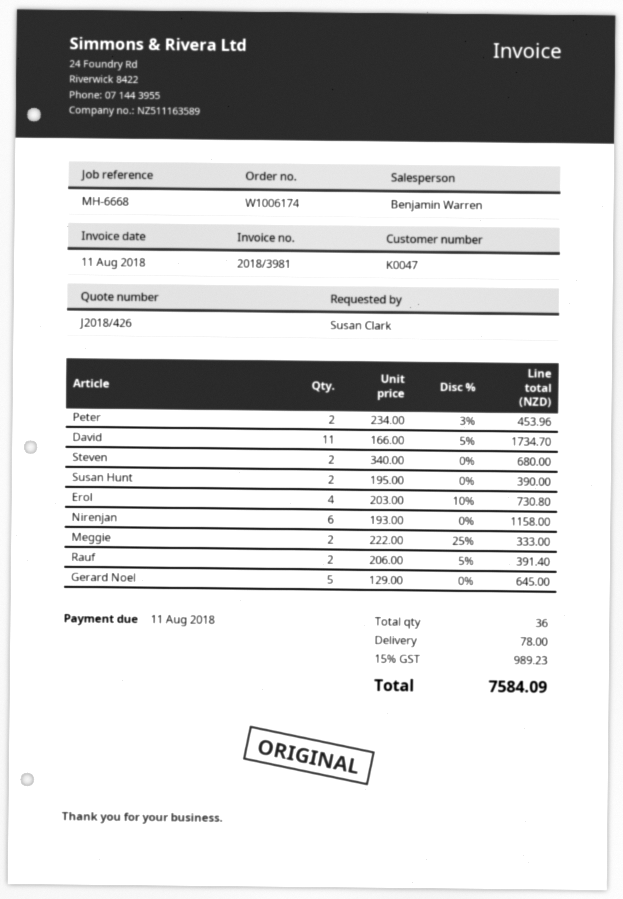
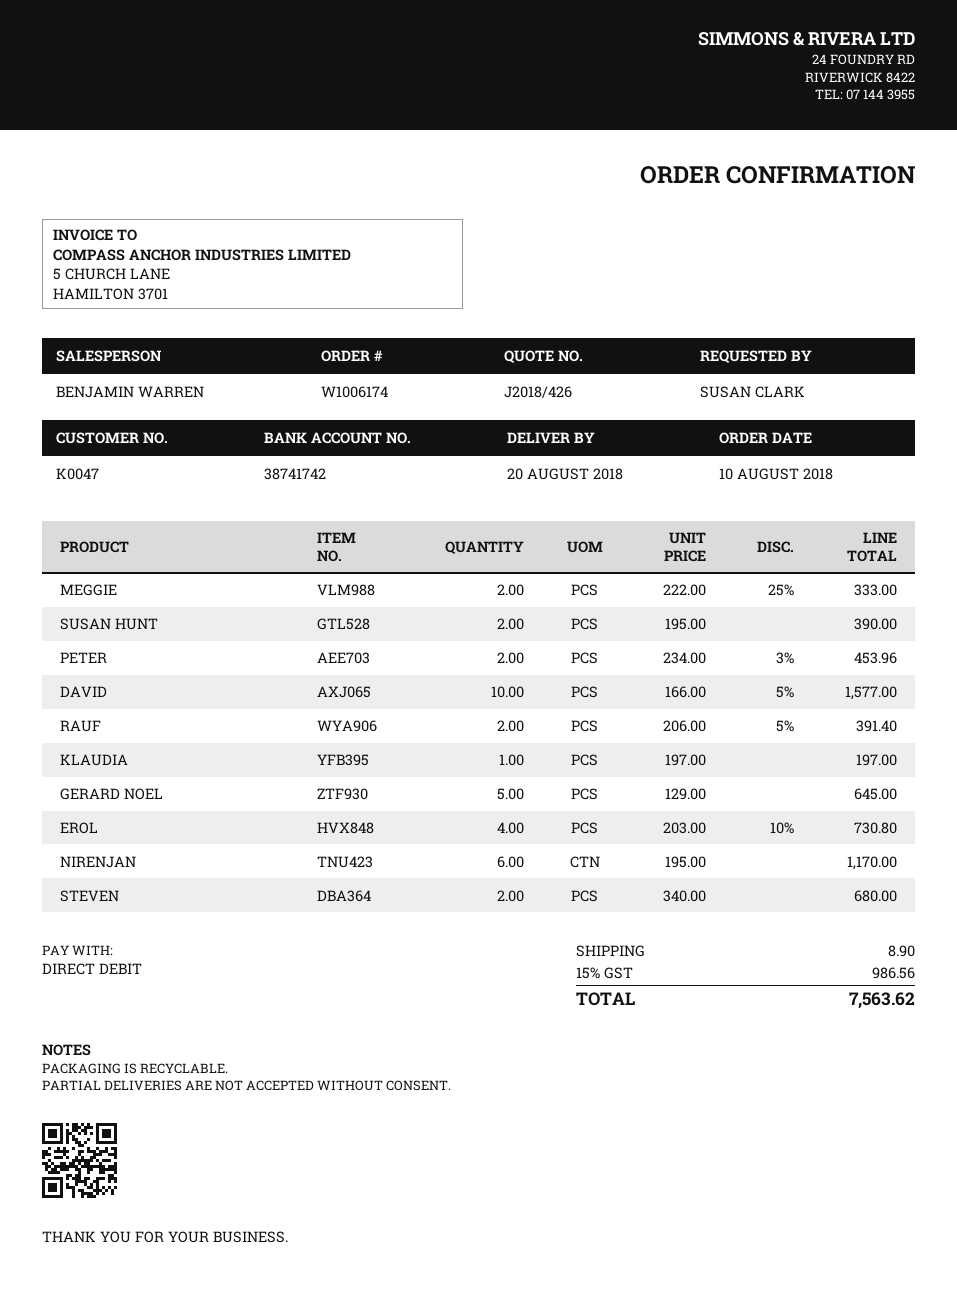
David: 11 x 166.00 - 5% = 1734.70 -> 10 x 166.00 - 5% = 1577.00
Nirenjan: 6 x 193.00 = 1158.00 -> 6 x 195.00 = 1170.00
KLAUDIA: none -> 1 x 197.00 = 197.00
shipping: 78.00 -> 8.90
tax: 15% = 989.23 -> 15% = 986.56
total: 7584.09 -> 7563.62

